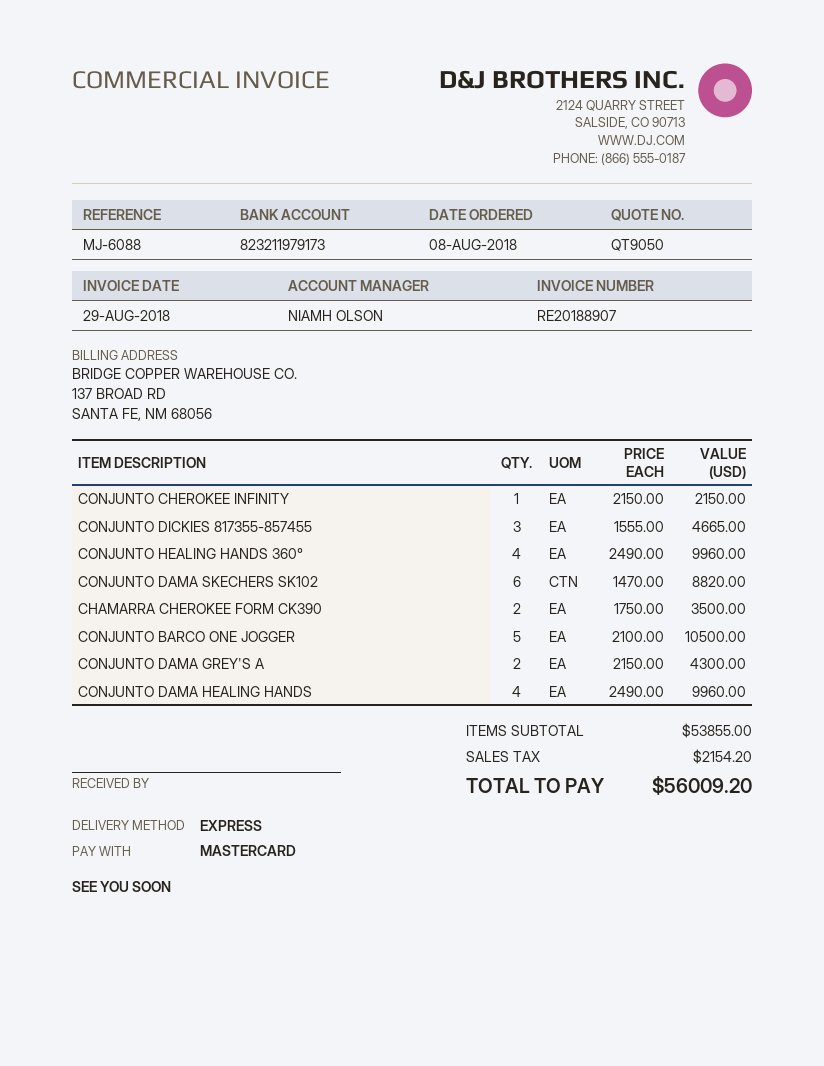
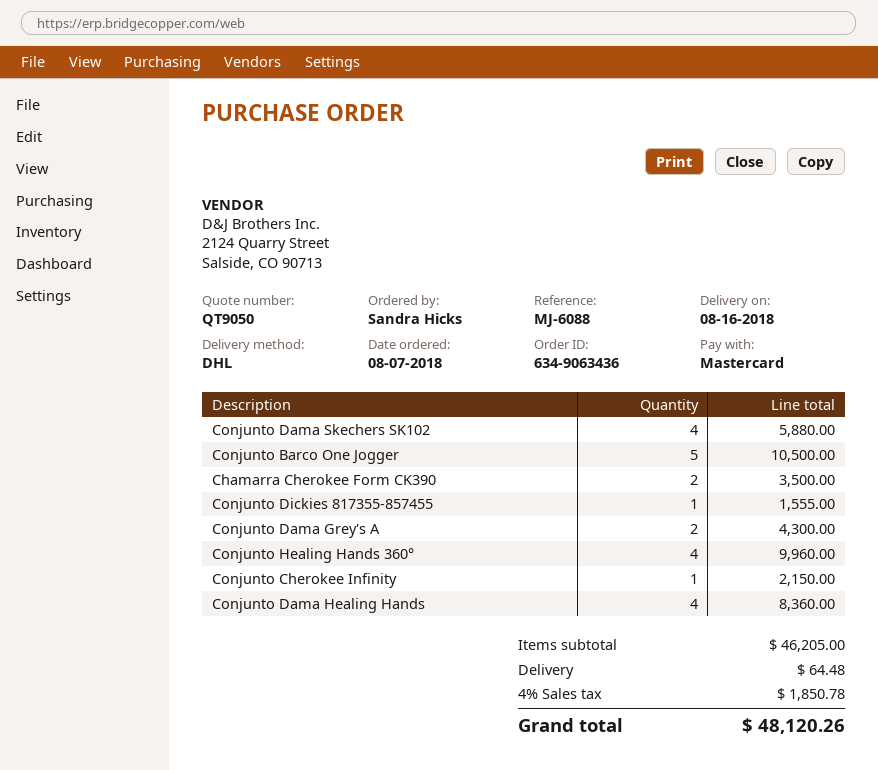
order date: 2018-08-08 -> 2018-08-07
shipping method: express -> DHL
CONJUNTO DICKIES 817355-857455: 3 for 4665.00 -> 1 for 1555.00
CONJUNTO DAMA SKECHERS SK102: 6 for 8820.00 -> 4 for 5880.00
CONJUNTO DAMA HEALING HANDS: 4 for 9960.00 -> 4 for 8360.00
subtotal: 53855.00 -> 46205.00
shipping: none -> 64.48
tax: 2154.20 -> 1850.78
total: 56009.20 -> 48120.26

